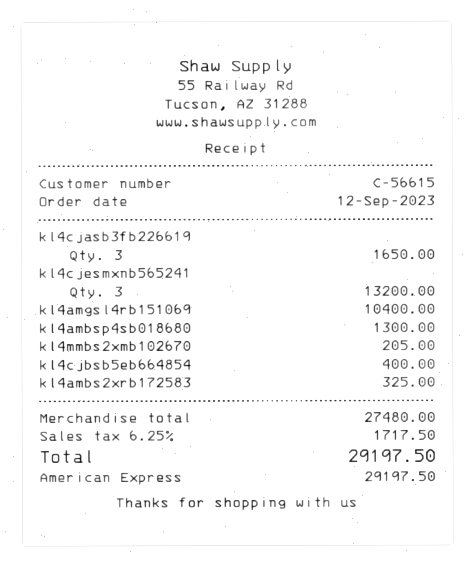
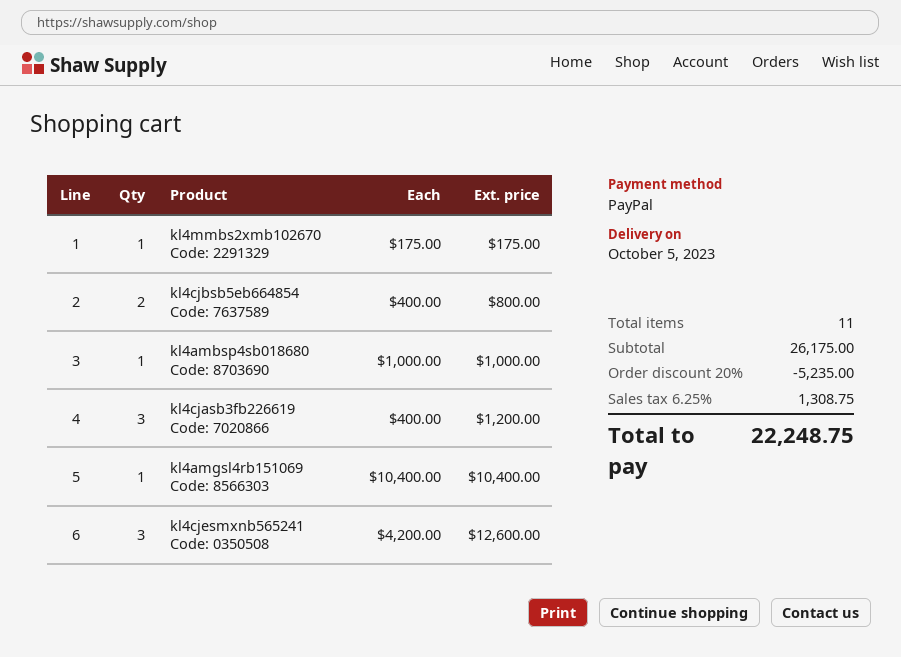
payment method: American Express -> PayPal
kl4cjasb3fb226619: 3 for 1650.00 -> 3 for 1200.00
kl4cjesmxnb565241: 3 for 13200.00 -> 3 for 12600.00
kl4ambsp4sb018680: 1 for 1300.00 -> 1 for 1000.00
kl4mmbs2xmb102670: 1 for 205.00 -> 1 for 175.00
kl4cjbsb5eb664854: 1 for 400.00 -> 2 for 800.00
kl4ambs2xrb172583: 1 for 325.00 -> none
subtotal: 27480.00 -> 26175.00
discount: none -> 20% = 5235.00
tax: 6.25% = 1717.50 -> 6.25% = 1308.75
total: 29197.50 -> 22248.75

